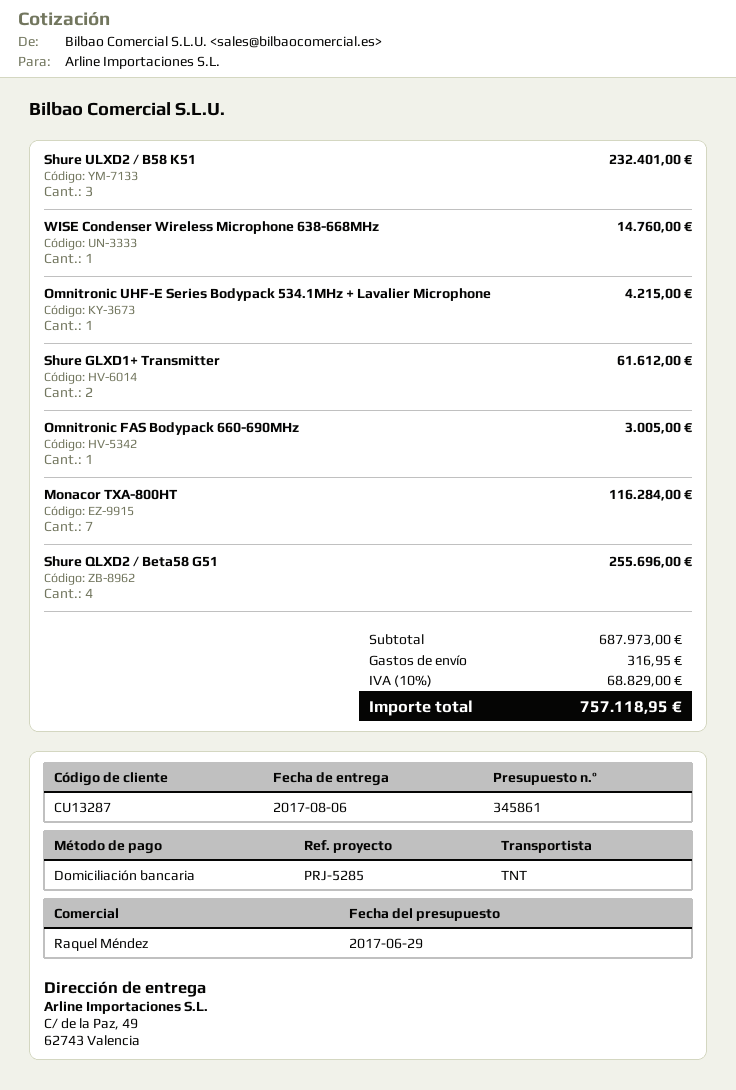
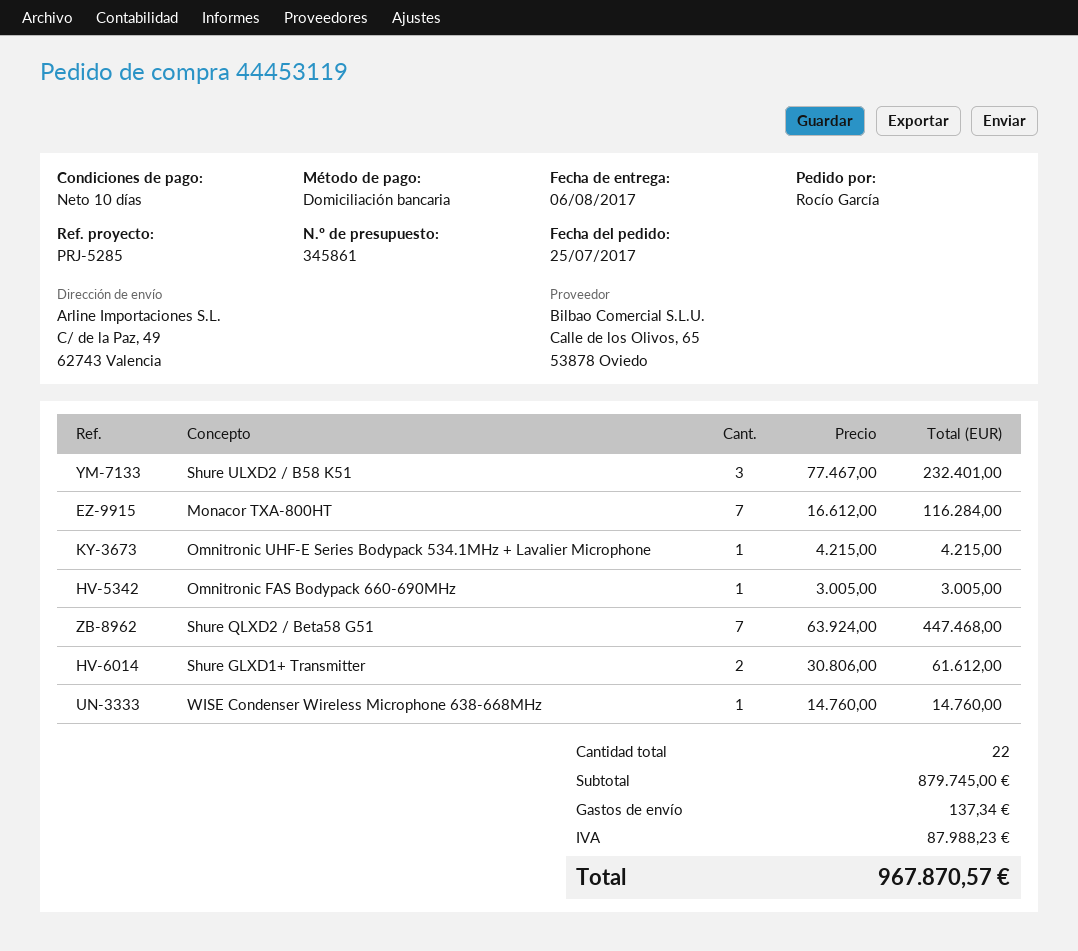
Shure QLXD2 / Beta58 G51: 4 for 255696.00 -> 7 for 447468.00
subtotal: 687973.00 -> 879745.00
shipping: 316.95 -> 137.34
tax: 68829.00 -> 87988.23
total: 757118.95 -> 967870.57

